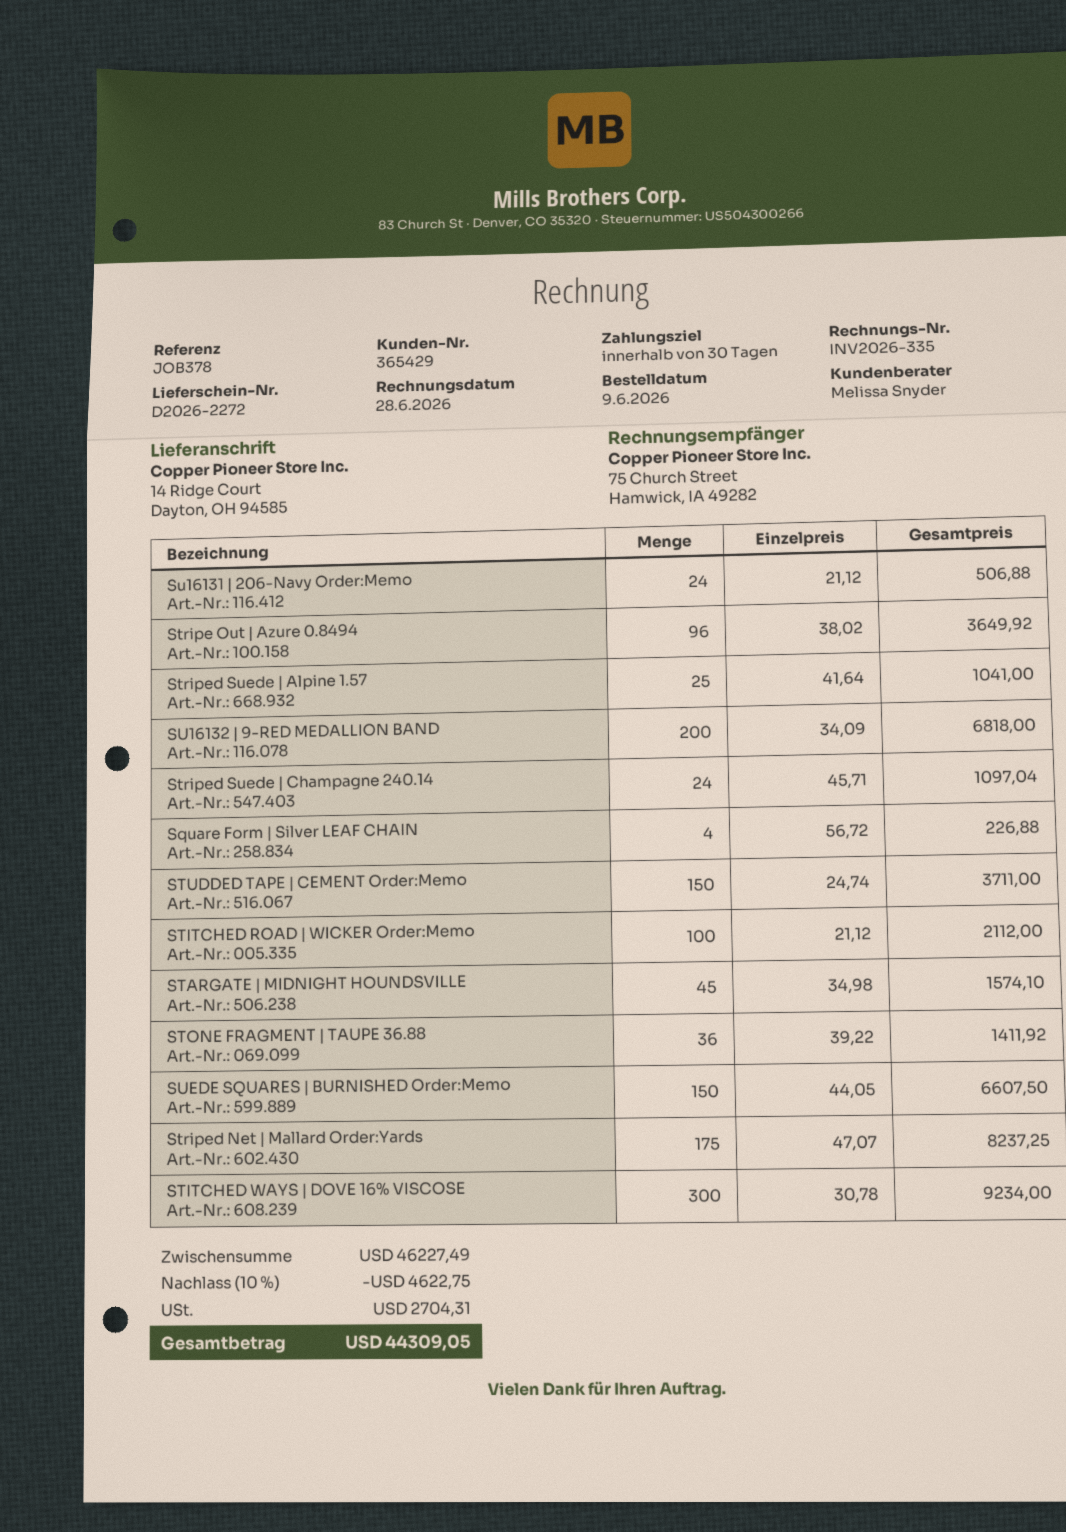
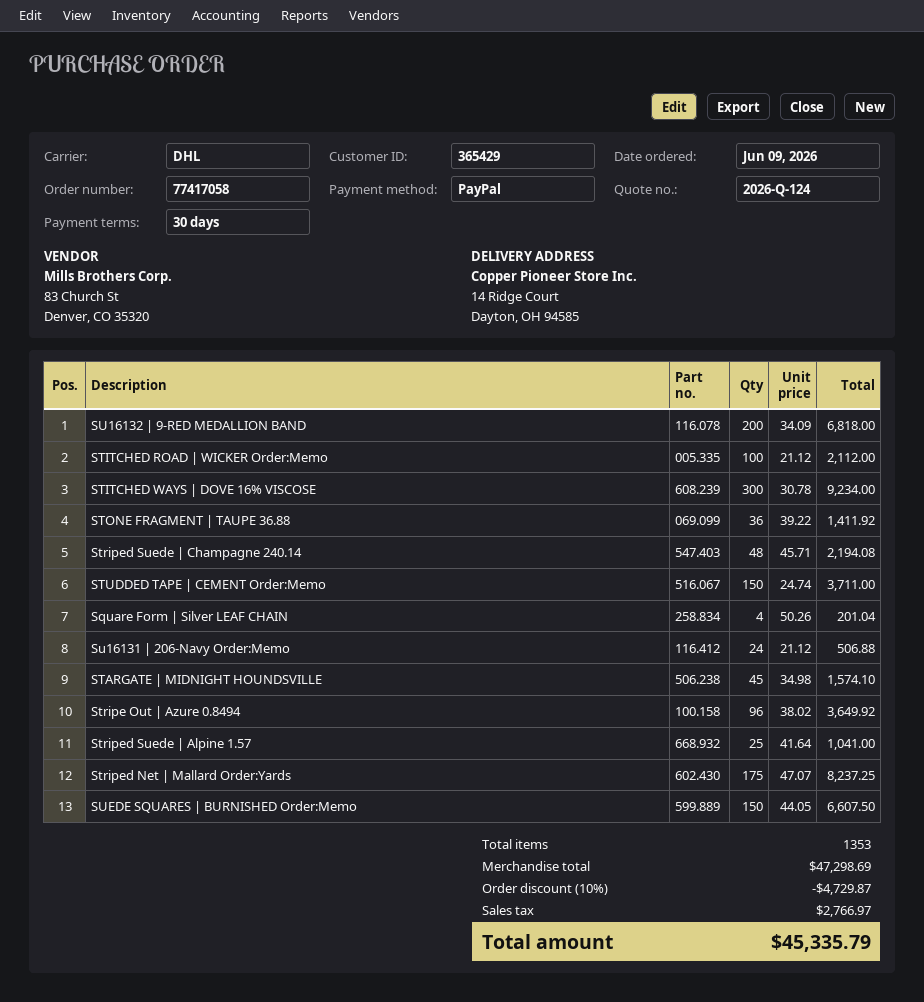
Striped Suede | Champagne 240.14: 24 x 45.71 = 1097.04 -> 48 x 45.71 = 2194.08
Square Form | Silver LEAF CHAIN: 4 x 56.72 = 226.88 -> 4 x 50.26 = 201.04
subtotal: 46227.49 -> 47298.69
discount: 10% = 4622.75 -> 10% = 4729.87
tax: 2704.31 -> 2766.97
total: 44309.05 -> 45335.79

